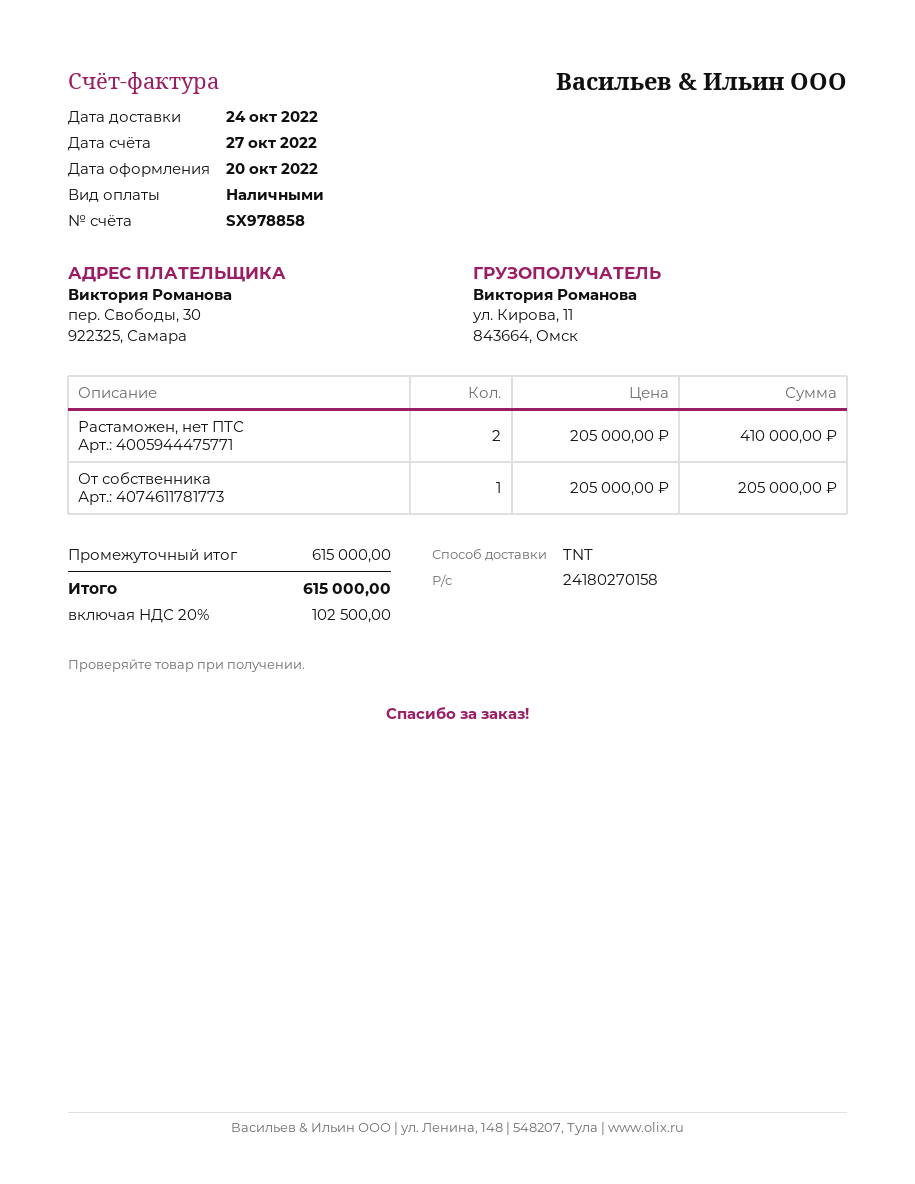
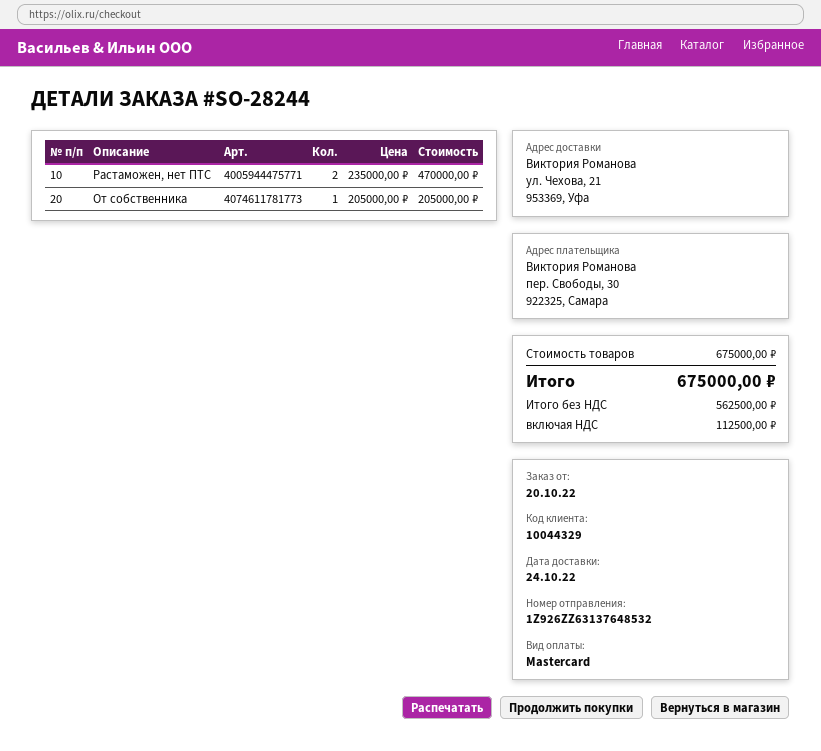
payment method: cash -> Mastercard
ship to: ул. Кирова, 11, 843664, Омск -> ул. Чехова, 21, 953369, Уфа
Растаможен, нет ПТС: 2 x 205000.00 = 410000.00 -> 2 x 235000.00 = 470000.00
subtotal: 615000.00 -> 675000.00
tax: 102500.00 -> 112500.00
total: 615000.00 -> 675000.00

